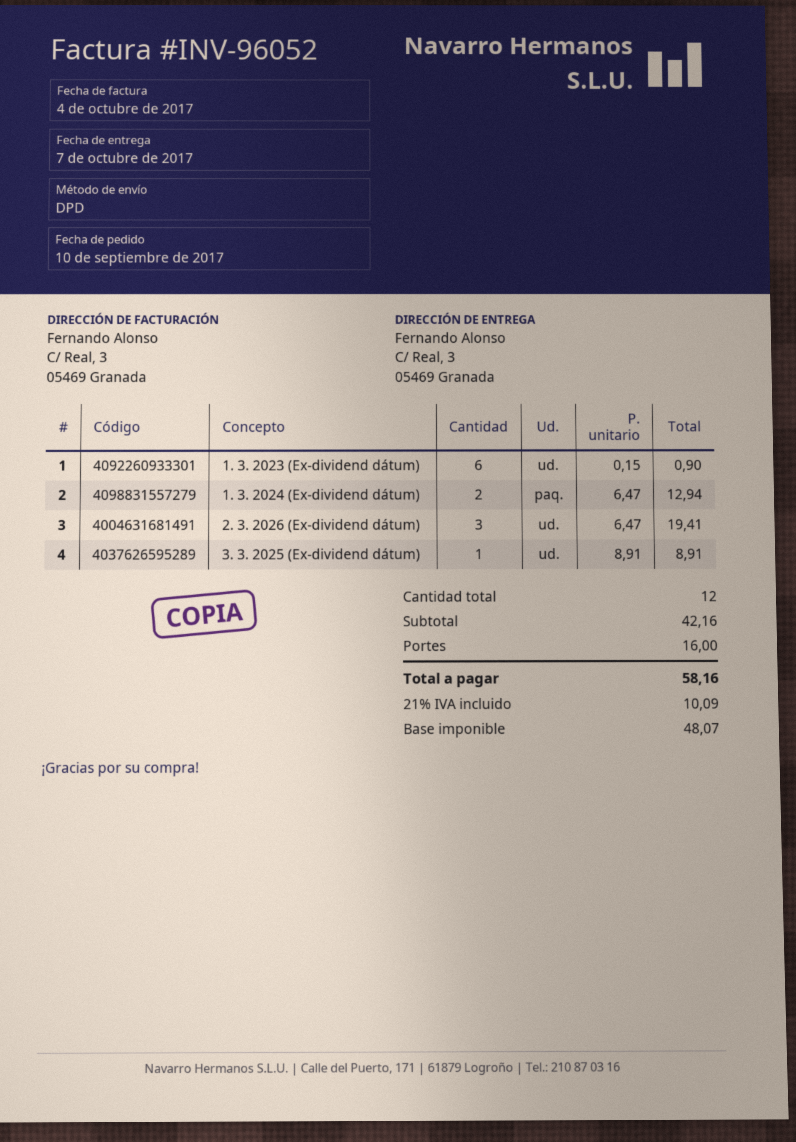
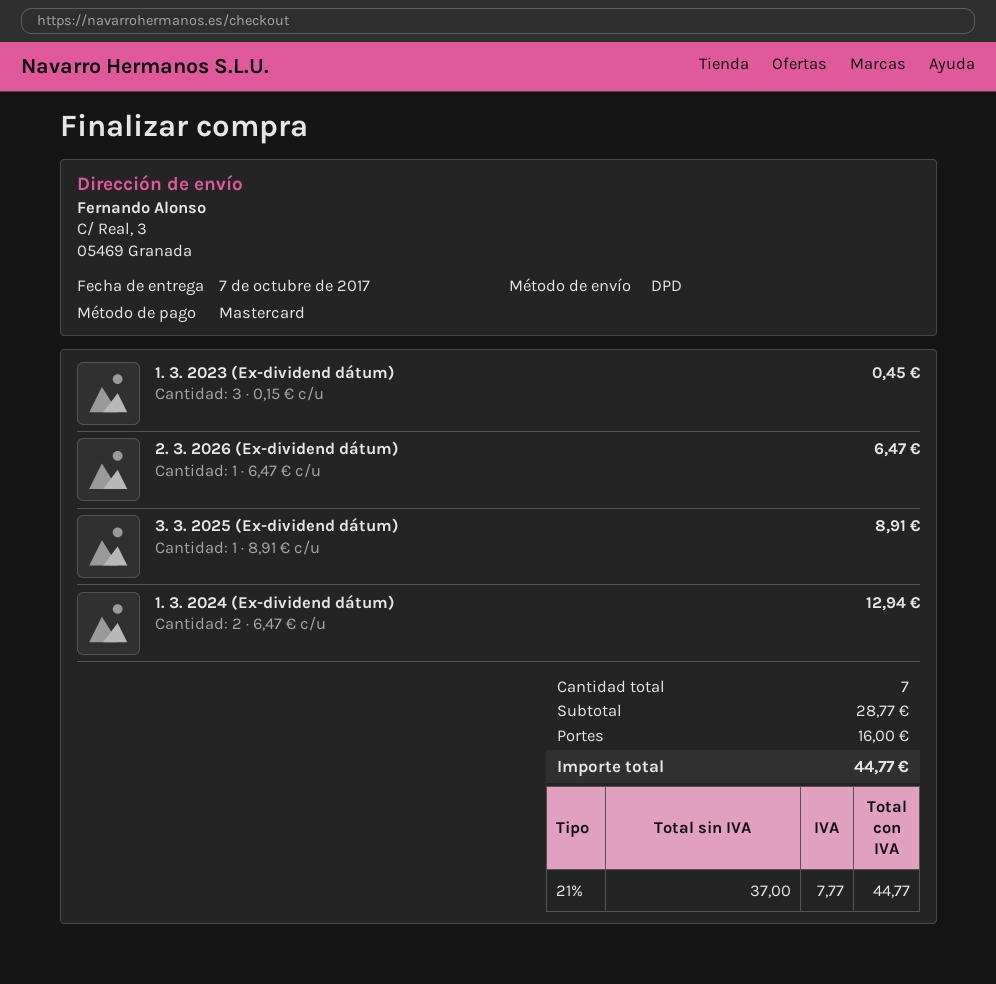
1. 3. 2023 (Ex-dividend dátum): 6 x 0.15 = 0.90 -> 3 x 0.15 = 0.45
2. 3. 2026 (Ex-dividend dátum): 3 x 6.47 = 19.41 -> 1 x 6.47 = 6.47
total quantity: 12 -> 7
subtotal: 42.16 -> 28.77
net: 48.07 -> 37.00
tax: 21% = 10.09 -> 21% = 7.77
total: 58.16 -> 44.77

